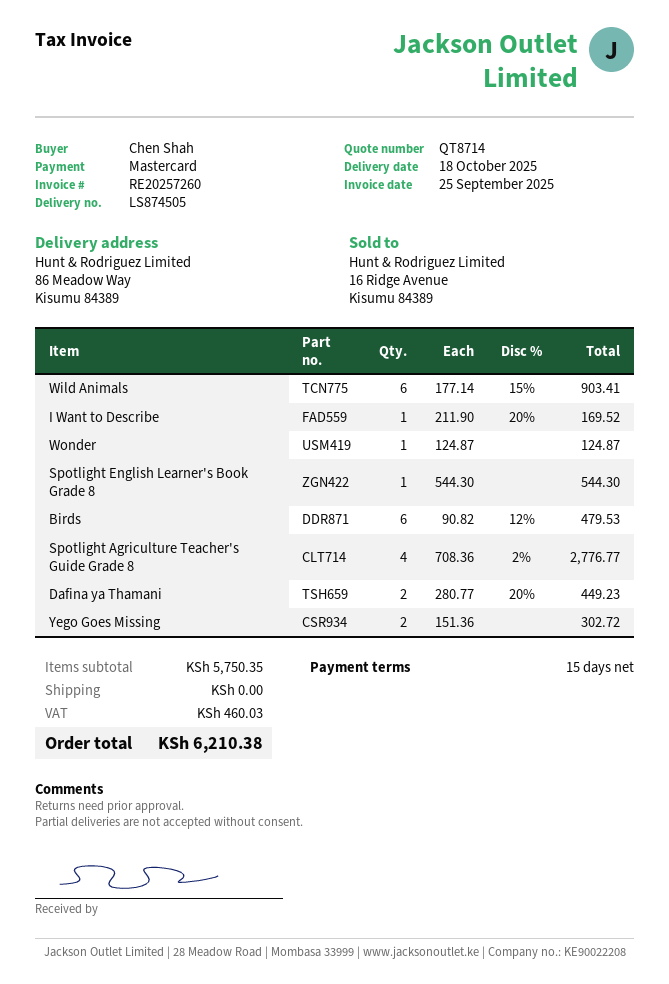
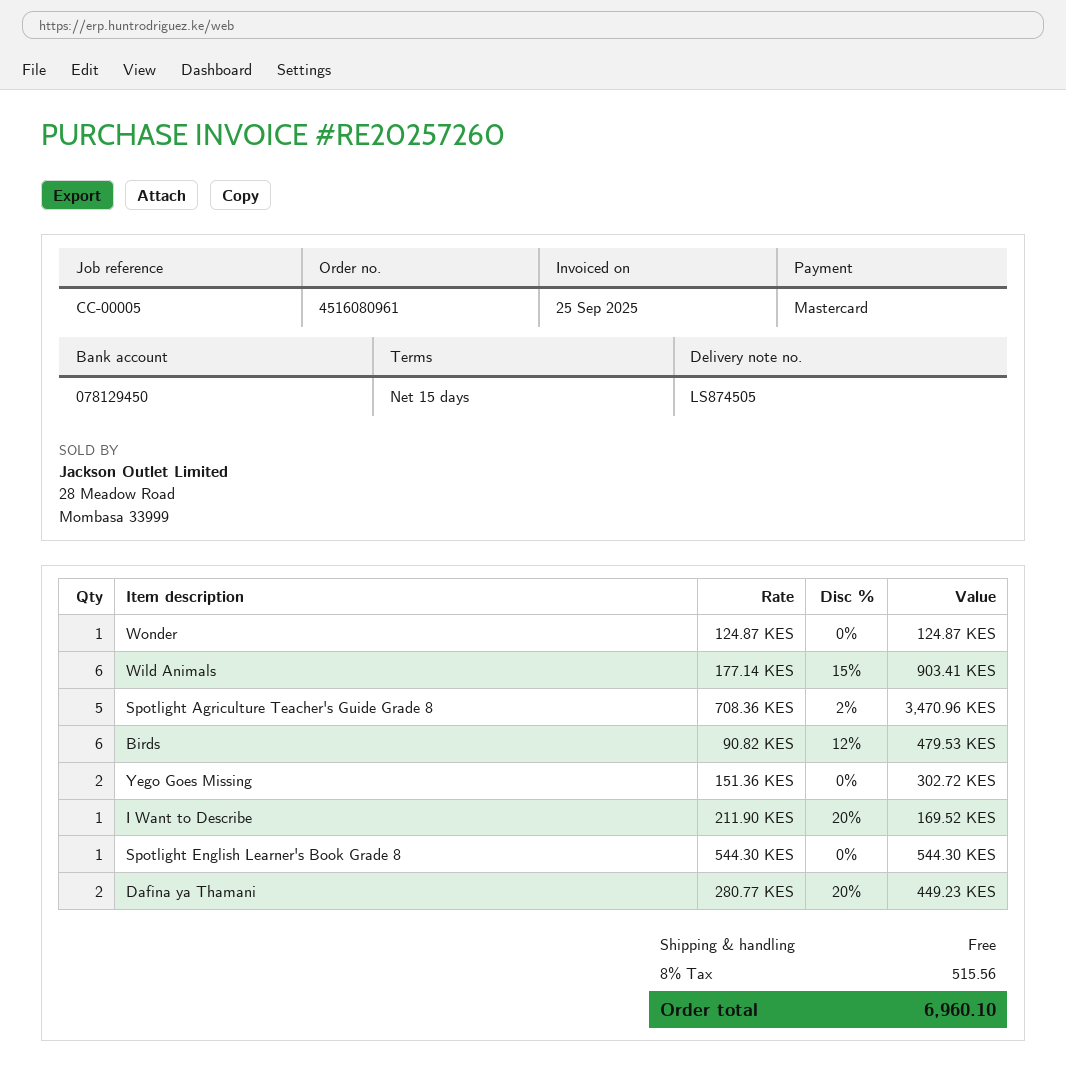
Spotlight Agriculture Teacher's Guide Grade 8: 4 x 708.36 - 2% = 2776.77 -> 5 x 708.36 - 2% = 3470.96
tax: 460.03 -> 515.56
total: 6210.38 -> 6960.10

